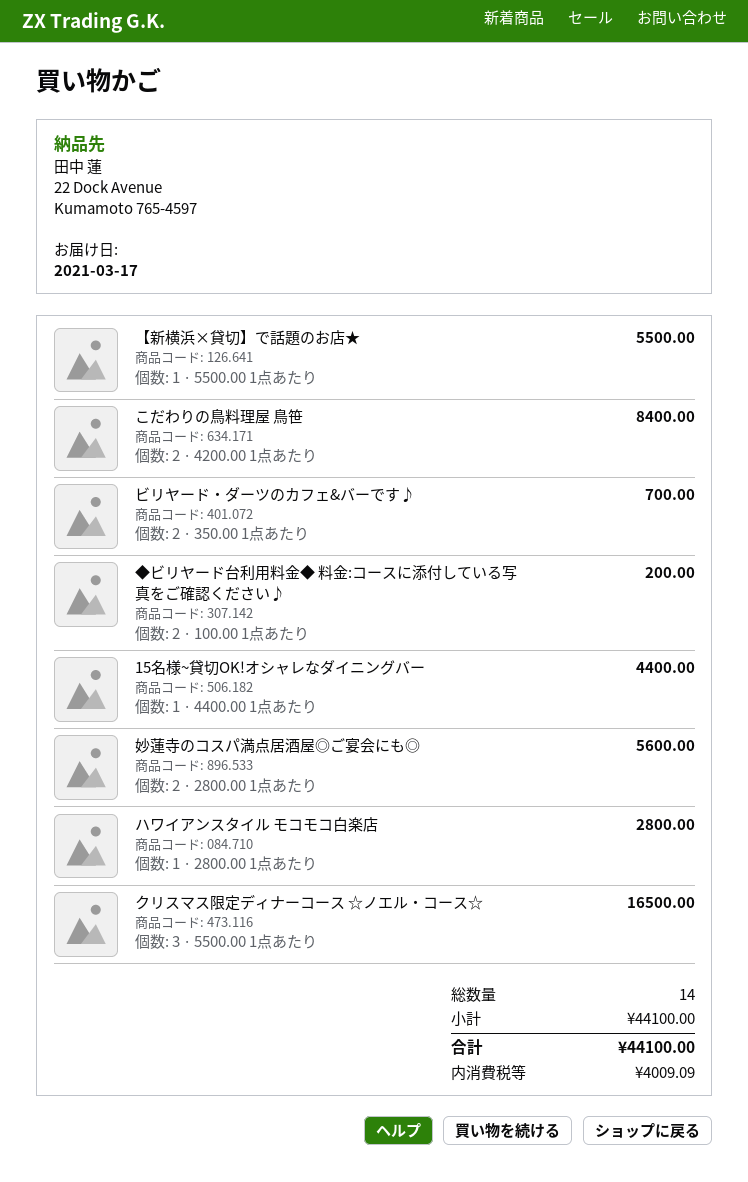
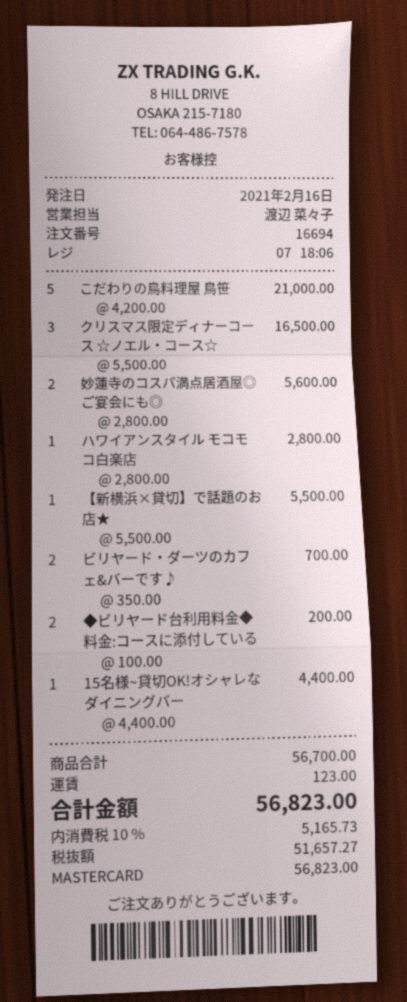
こだわりの鳥料理屋 鳥笹: 2 x 4200.00 = 8400.00 -> 5 x 4200.00 = 21000.00
subtotal: 44100.00 -> 56700.00
shipping: none -> 123.00
tax: 4009.09 -> 5165.73
total: 44100.00 -> 56823.00

